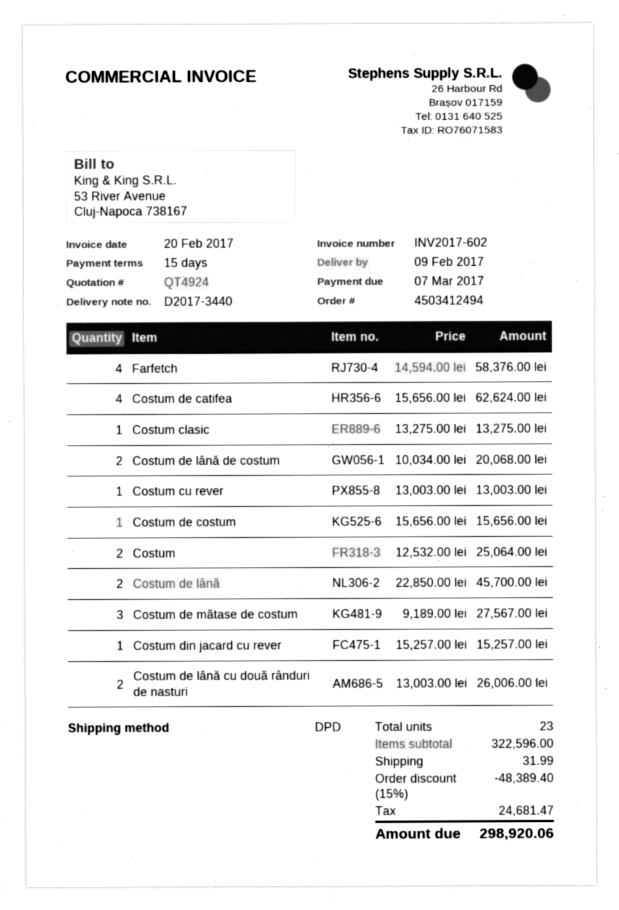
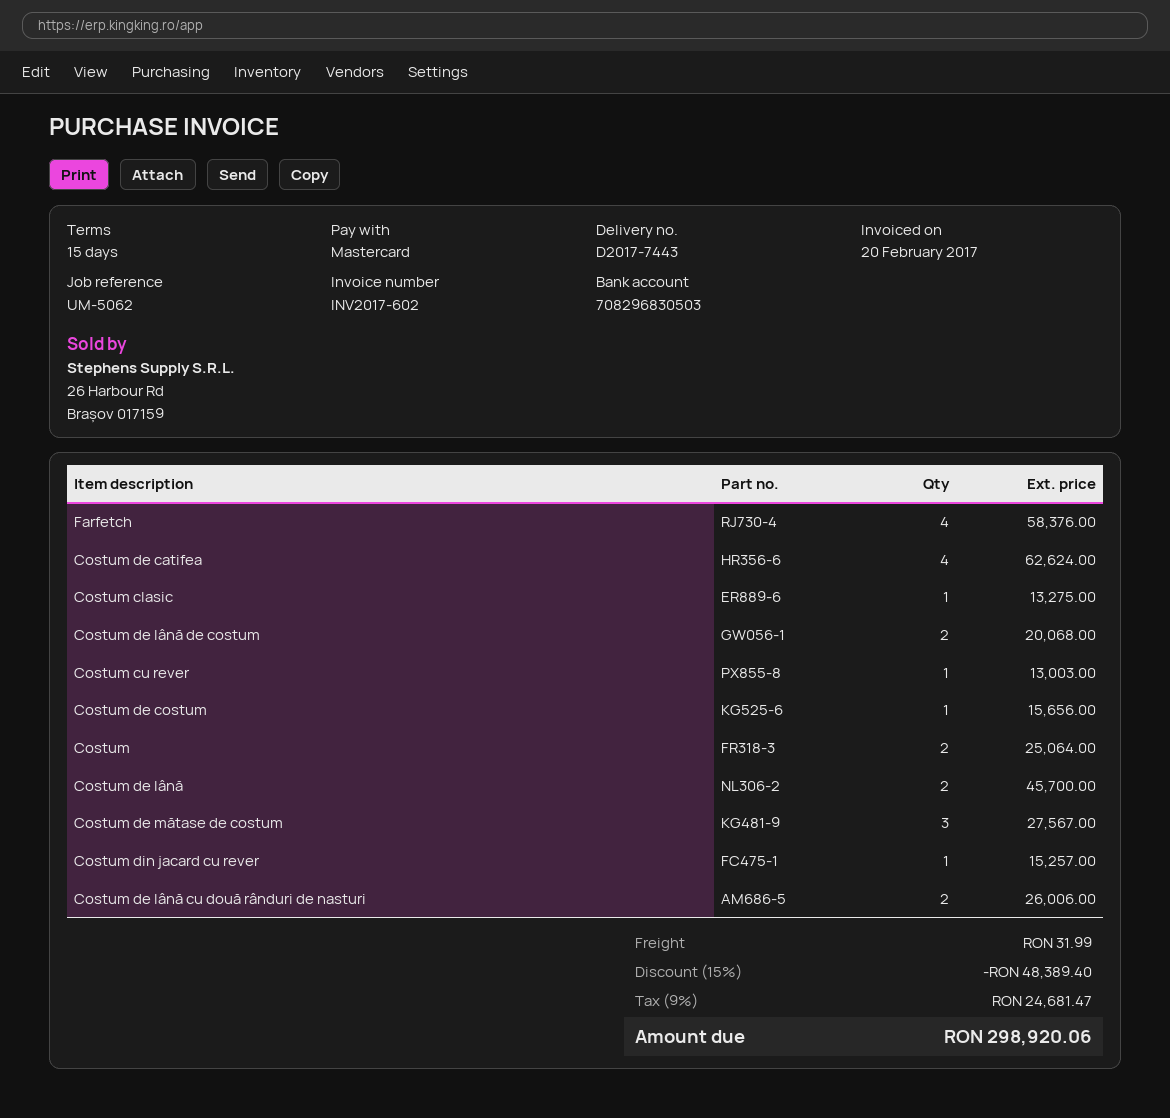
delivery note number: D2017-3440 -> D2017-7443

